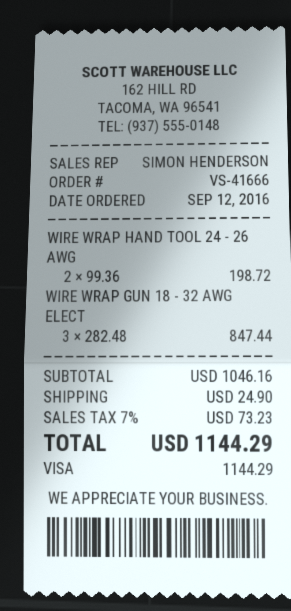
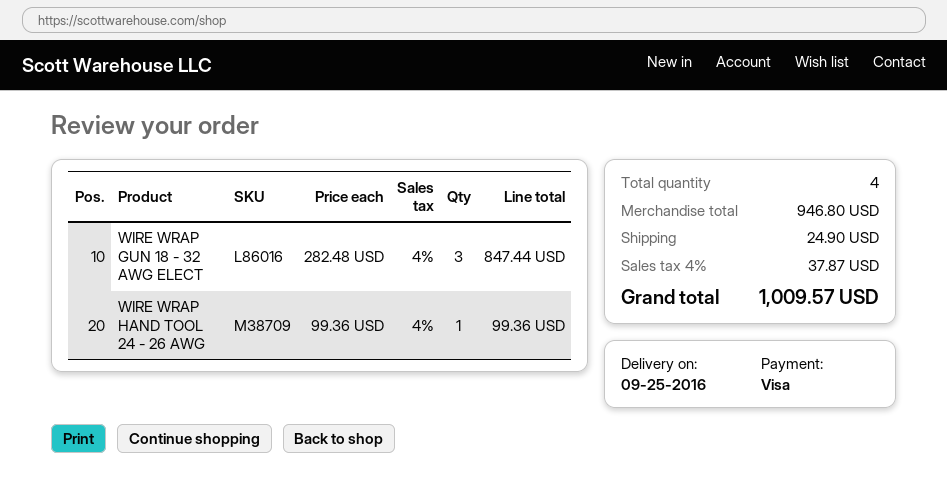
WIRE WRAP HAND TOOL 24 - 26 AWG: 2 x 99.36 = 198.72 -> 1 x 99.36 = 99.36
subtotal: 1046.16 -> 946.80
tax: 7% = 73.23 -> 4% = 37.87
total: 1144.29 -> 1009.57

